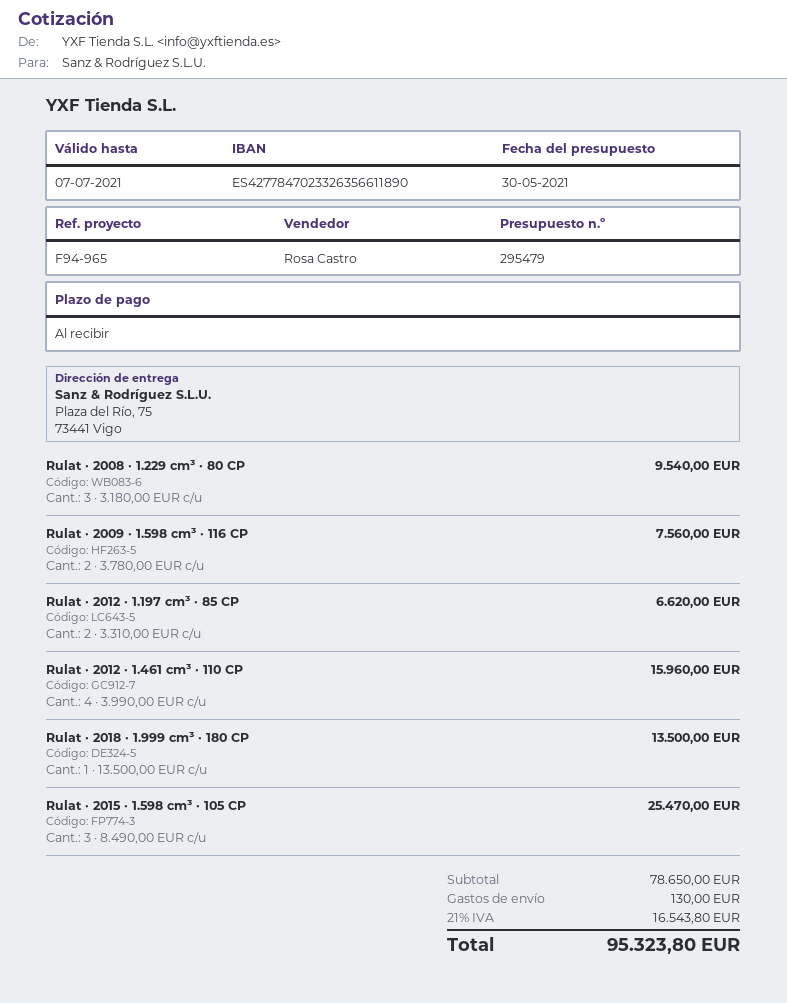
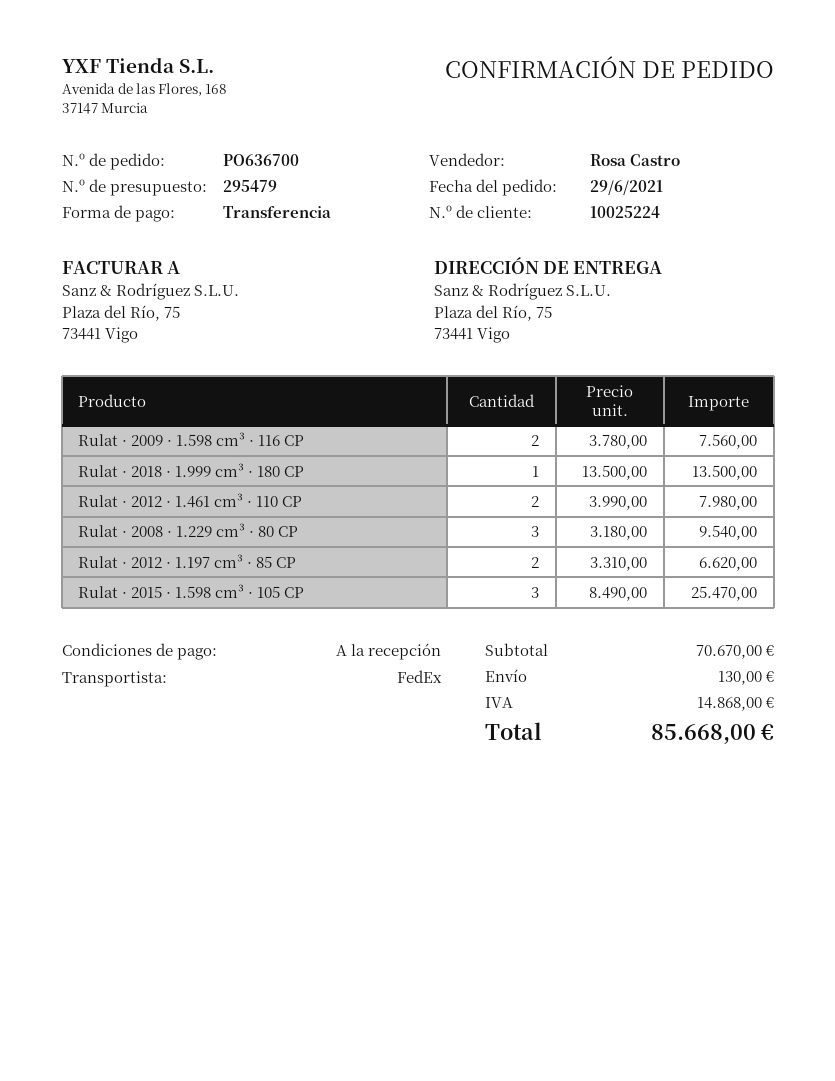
Rulat · 2012 · 1.461 cm³ · 110 CP: 4 x 3990.00 = 15960.00 -> 2 x 3990.00 = 7980.00
subtotal: 78650.00 -> 70670.00
tax: 16543.80 -> 14868.00
total: 95323.80 -> 85668.00

